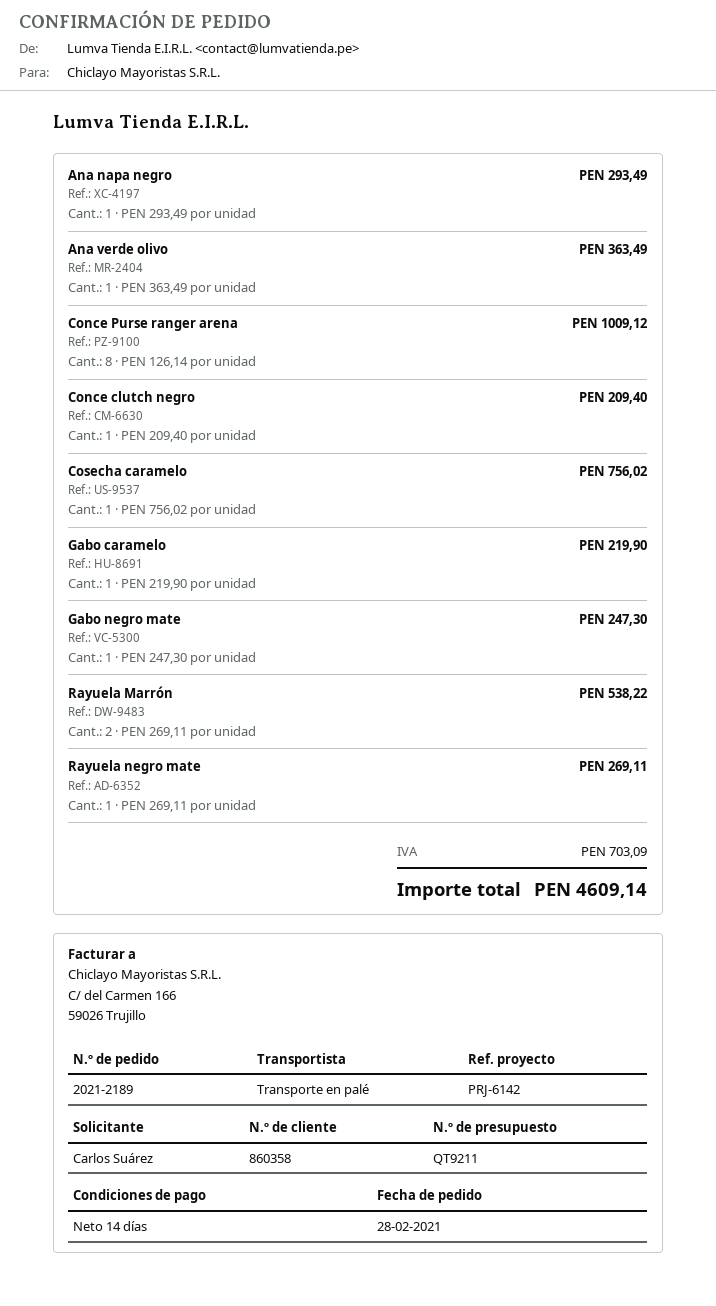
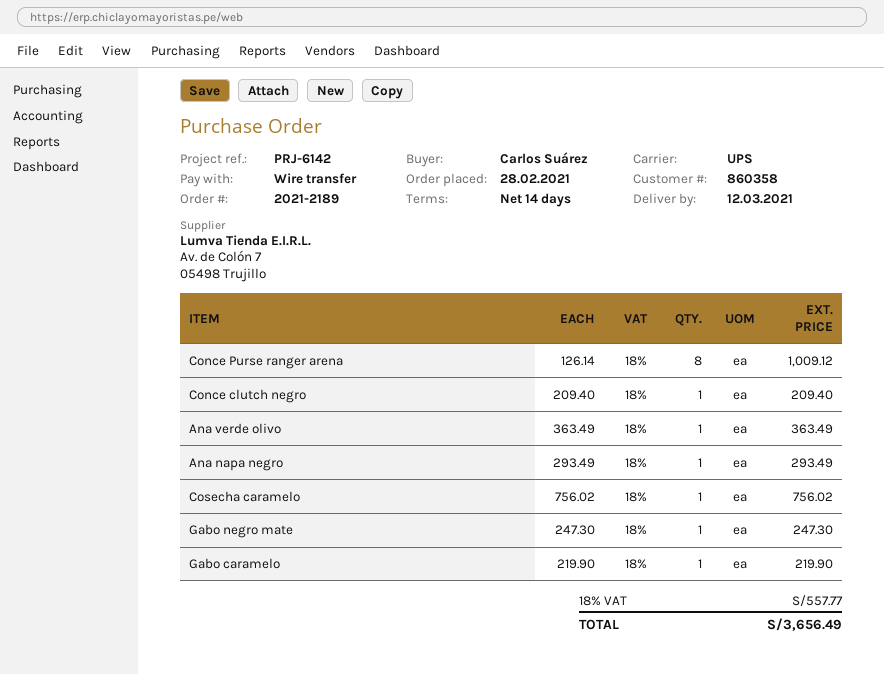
shipping method: pallet freight -> UPS
Rayuela Marrón: 2 x 269.11 = 538.22 -> none
Rayuela negro mate: 1 x 269.11 = 269.11 -> none
tax: 703.09 -> 557.77
total: 4609.14 -> 3656.49

